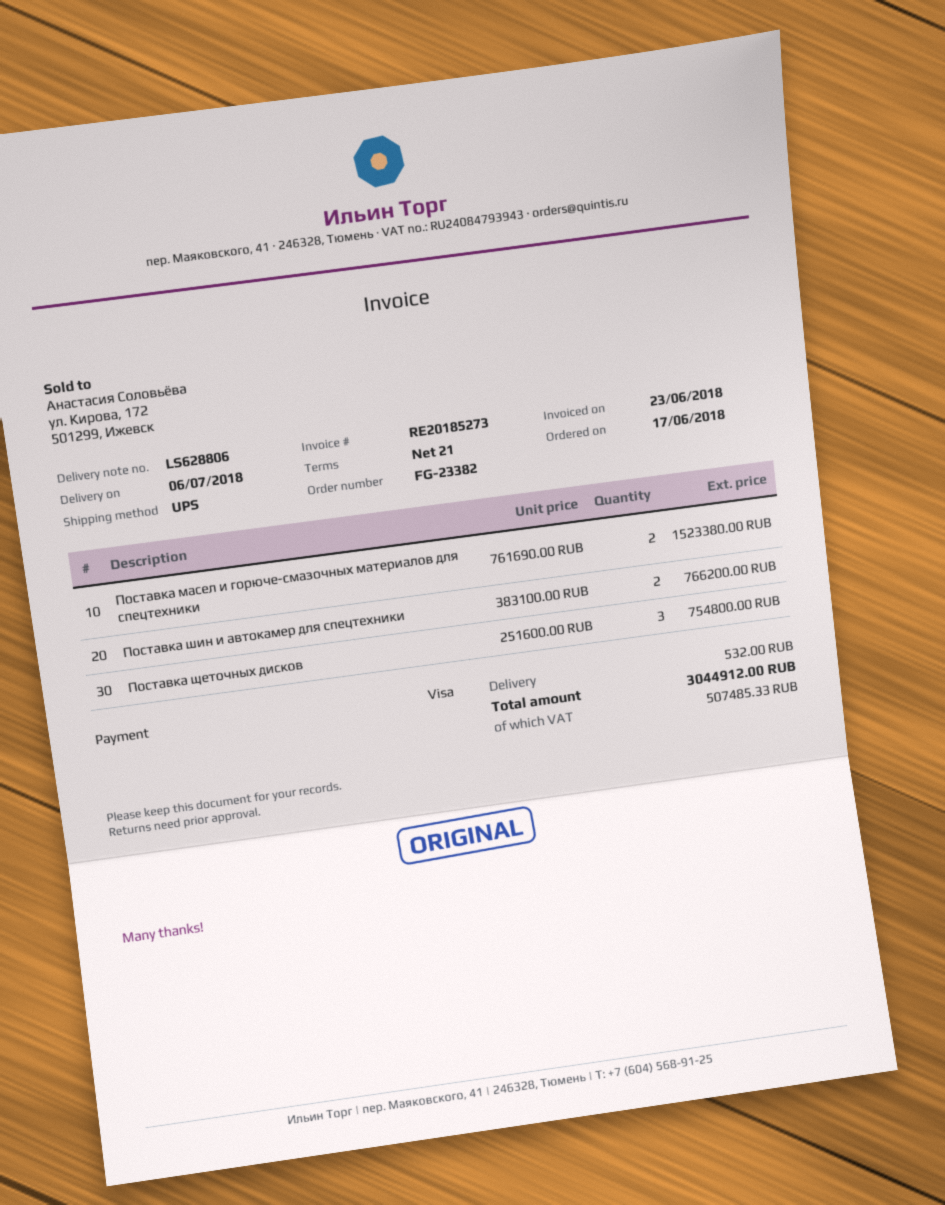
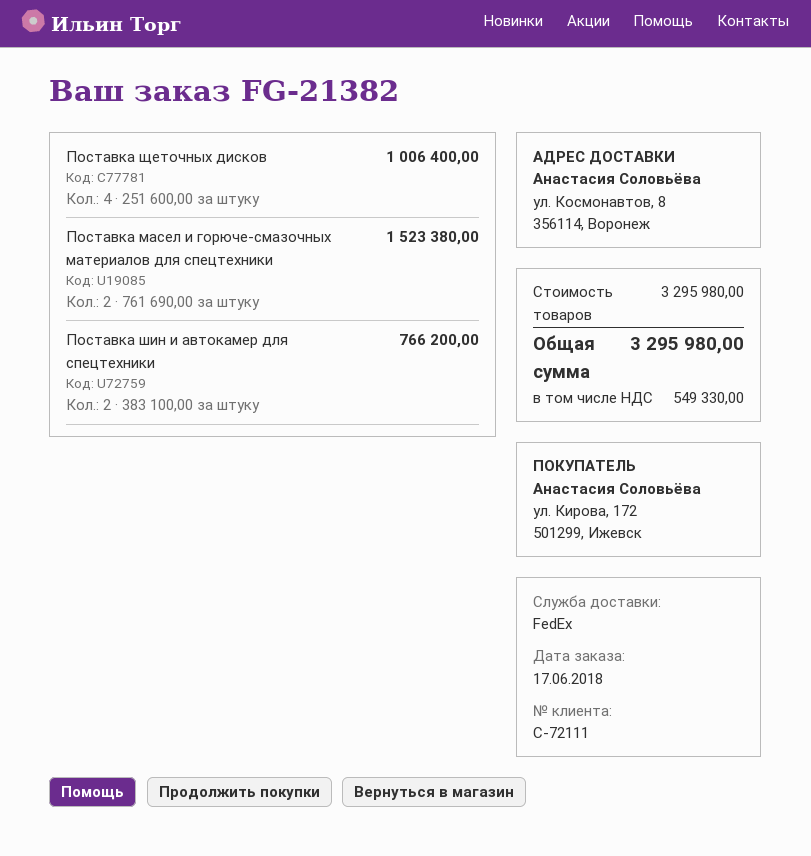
order number: FG-23382 -> FG-21382
shipping method: UPS -> FedEx
Поставка щеточных дисков: 3 x 251600.00 = 754800.00 -> 4 x 251600.00 = 1006400.00
shipping: 532.00 -> none
tax: 507485.33 -> 549330.00
total: 3044912.00 -> 3295980.00

